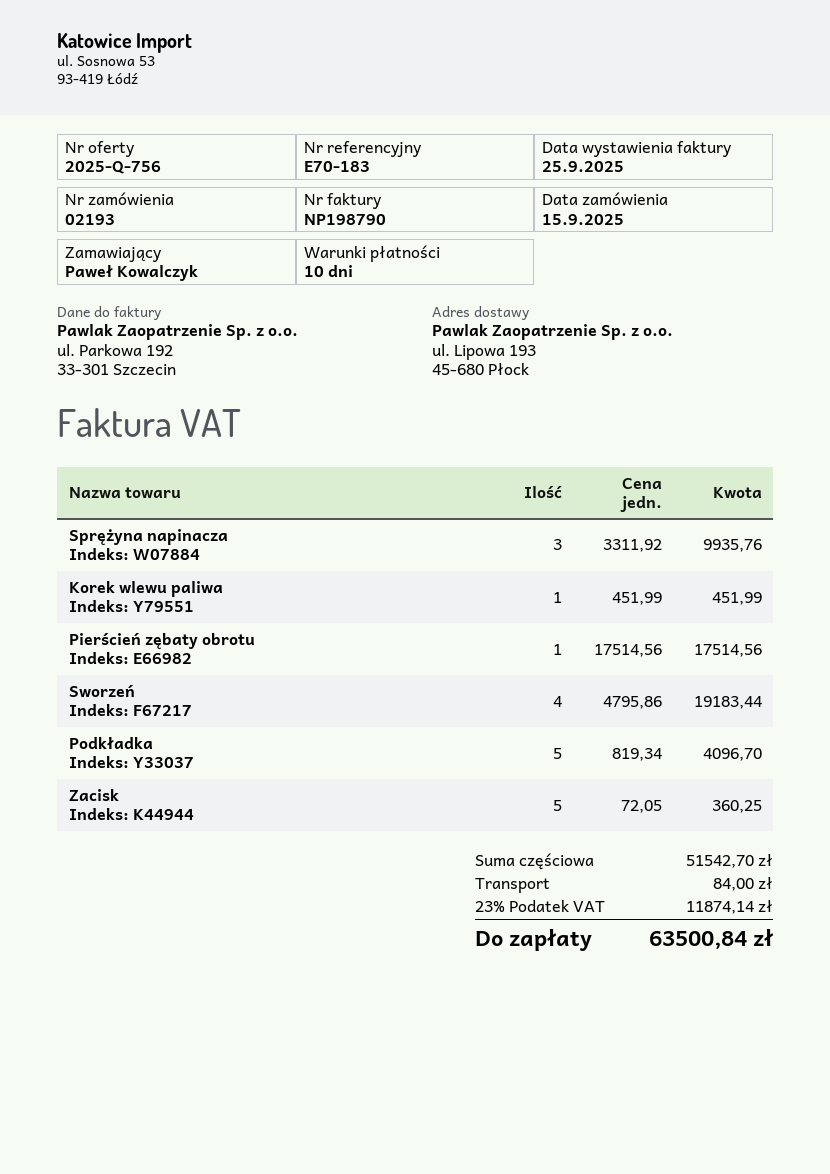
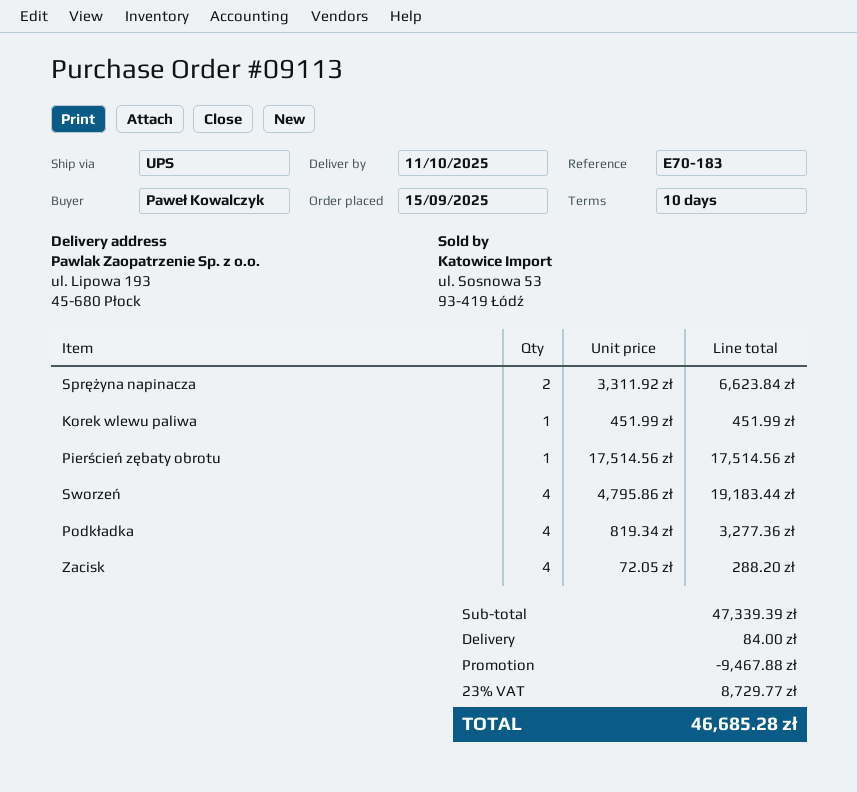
order number: 02193 -> 09113
Sprężyna napinacza: 3 x 3311.92 = 9935.76 -> 2 x 3311.92 = 6623.84
Podkładka: 5 x 819.34 = 4096.70 -> 4 x 819.34 = 3277.36
Zacisk: 5 x 72.05 = 360.25 -> 4 x 72.05 = 288.20
subtotal: 51542.70 -> 47339.39
discount: none -> 9467.88
tax: 23% = 11874.14 -> 23% = 8729.77
total: 63500.84 -> 46685.28

